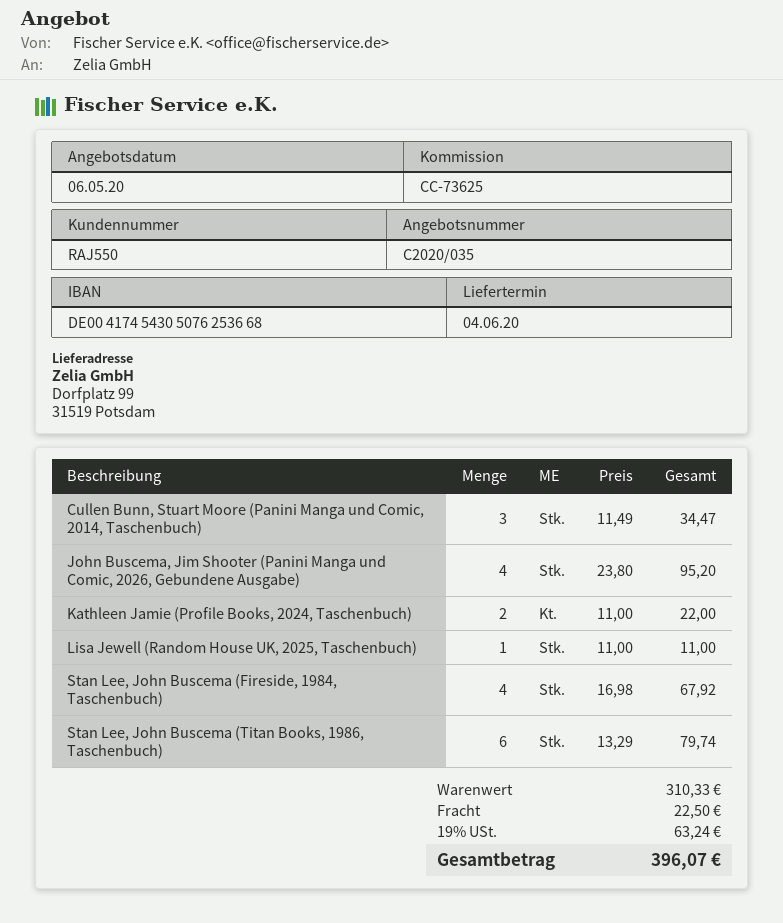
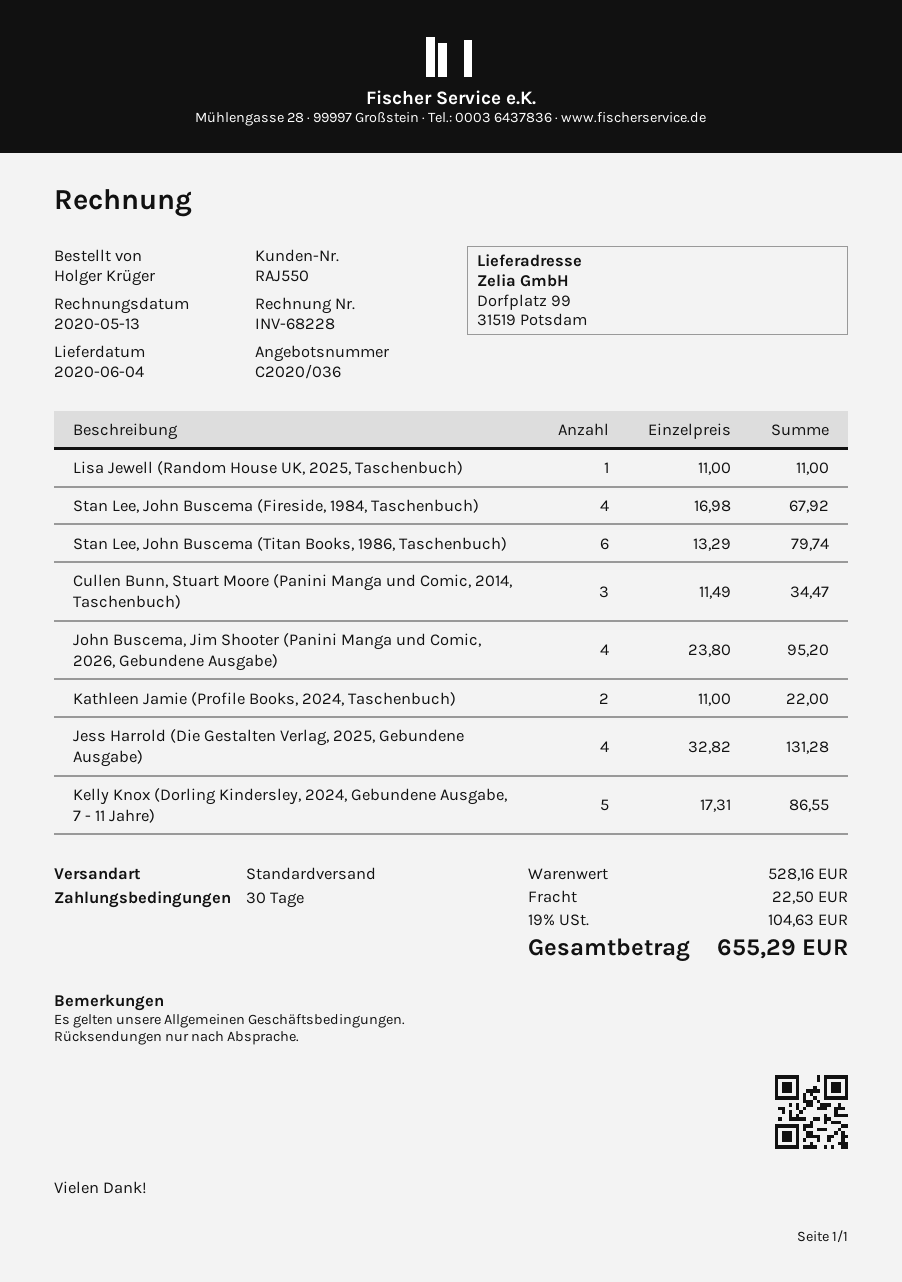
quote number: C2020/035 -> C2020/036
Jess Harrold (Die Gestalten Verlag, 2025, Gebundene Ausgabe): none -> 4 x 32.82 = 131.28
Kelly Knox (Dorling Kindersley, 2024, Gebundene Ausgabe, 7 - 11 Jahre): none -> 5 x 17.31 = 86.55
subtotal: 310.33 -> 528.16
tax: 19% = 63.24 -> 19% = 104.63
total: 396.07 -> 655.29

